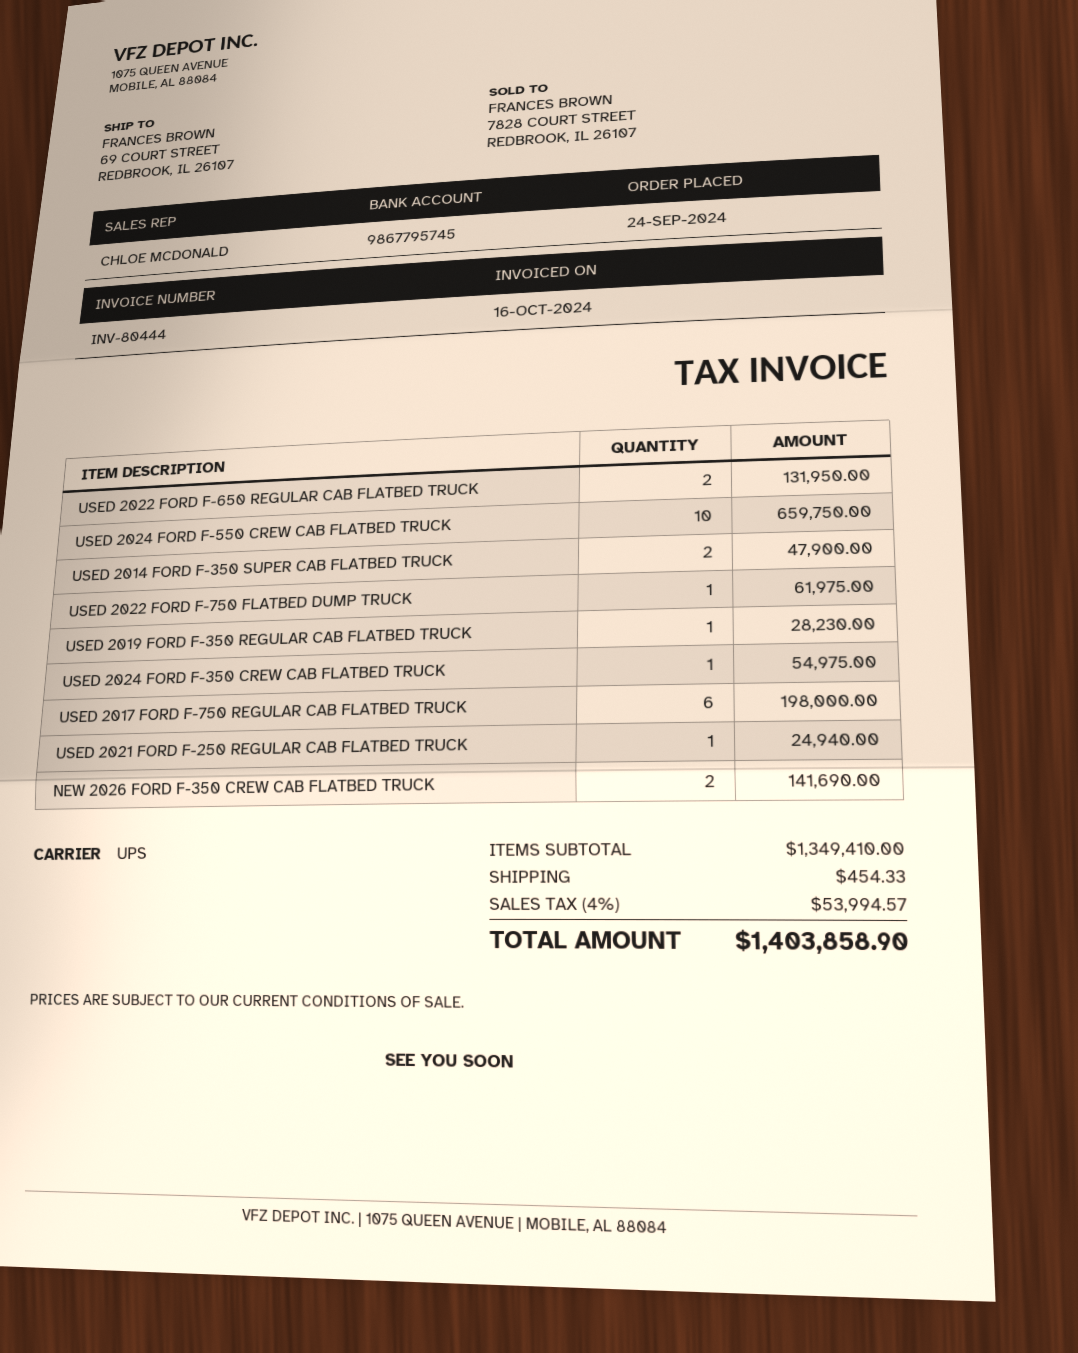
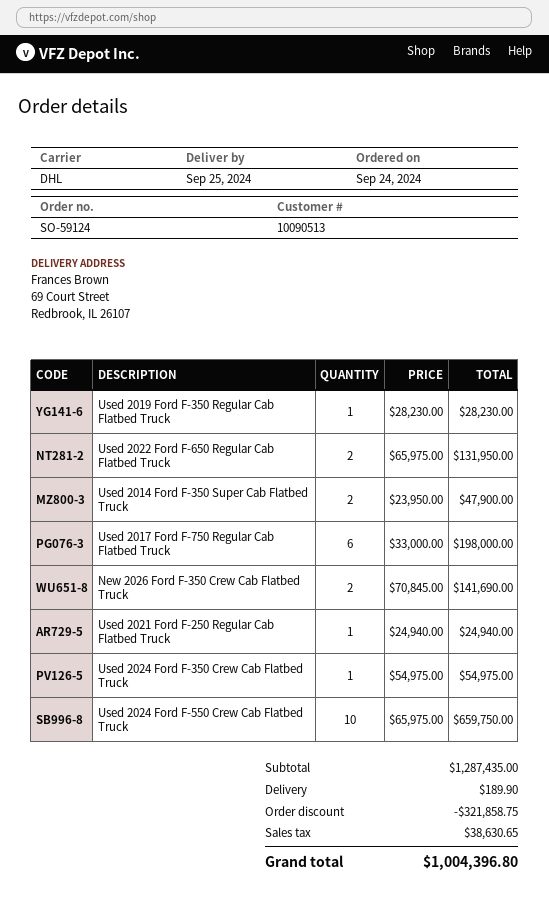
shipping method: UPS -> DHL
USED 2022 FORD F-750 FLATBED DUMP TRUCK: 1 for 61975.00 -> none
subtotal: 1349410.00 -> 1287435.00
discount: none -> 321858.75
shipping: 454.33 -> 189.90
tax: 53994.57 -> 38630.65
total: 1403858.90 -> 1004396.80

